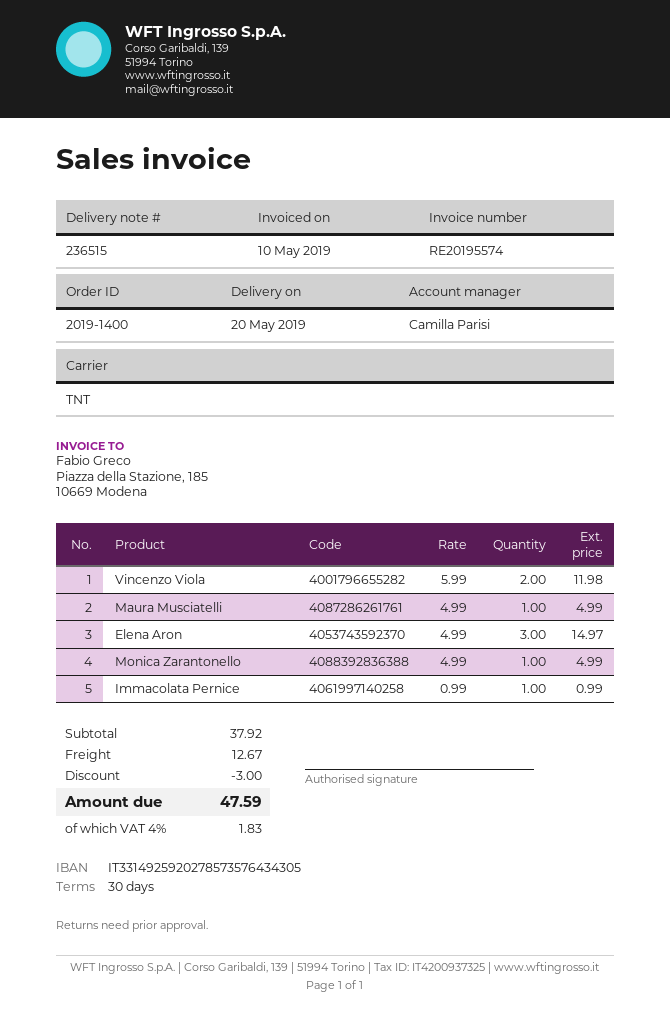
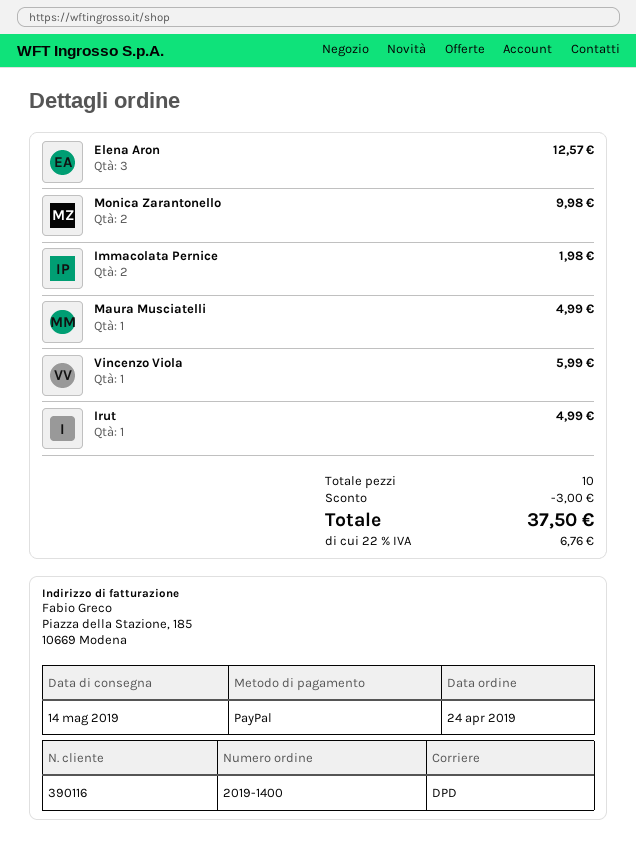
delivery date: 2019-05-20 -> 2019-05-14
shipping method: TNT -> DPD
Vincenzo Viola: 2 for 11.98 -> 1 for 5.99
Elena Aron: 3 for 14.97 -> 3 for 12.57
Monica Zarantonello: 1 for 4.99 -> 2 for 9.98
Immacolata Pernice: 1 for 0.99 -> 2 for 1.98
Irut: none -> 1 for 4.99
shipping: 12.67 -> none
tax: 4% = 1.83 -> 22% = 6.76
total: 47.59 -> 37.50

